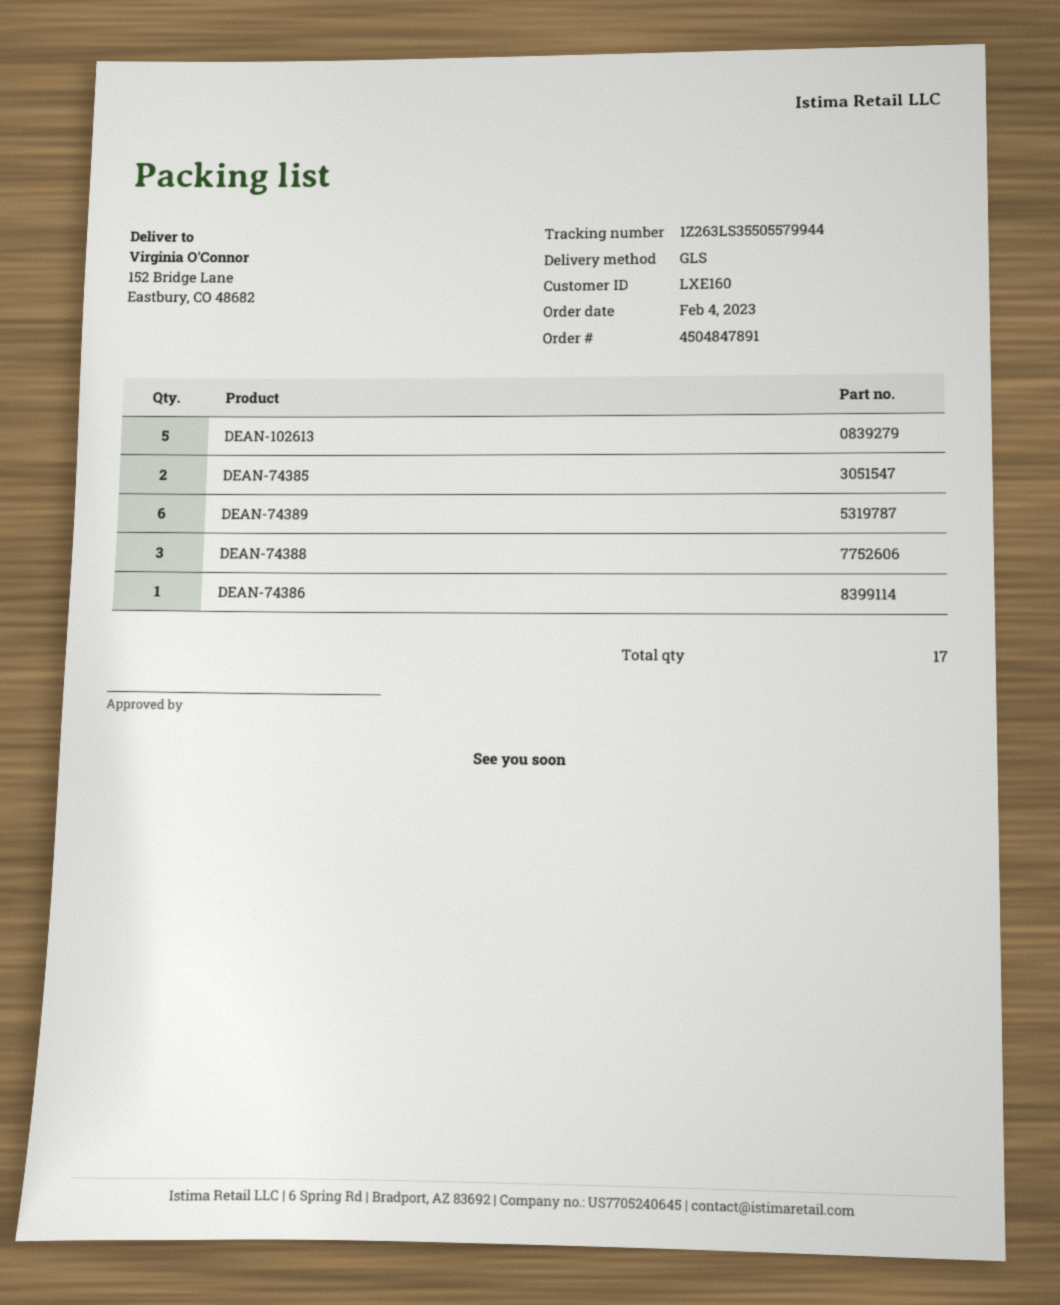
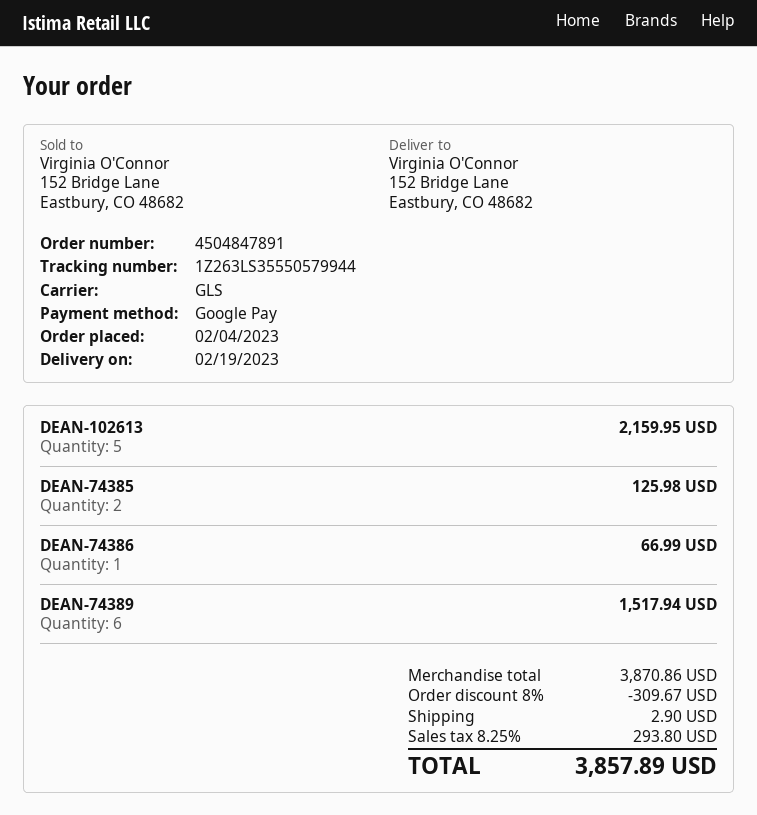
tracking number: 1Z263LS35505579944 -> 1Z263LS35550579944
DEAN-74388: 3 -> none

